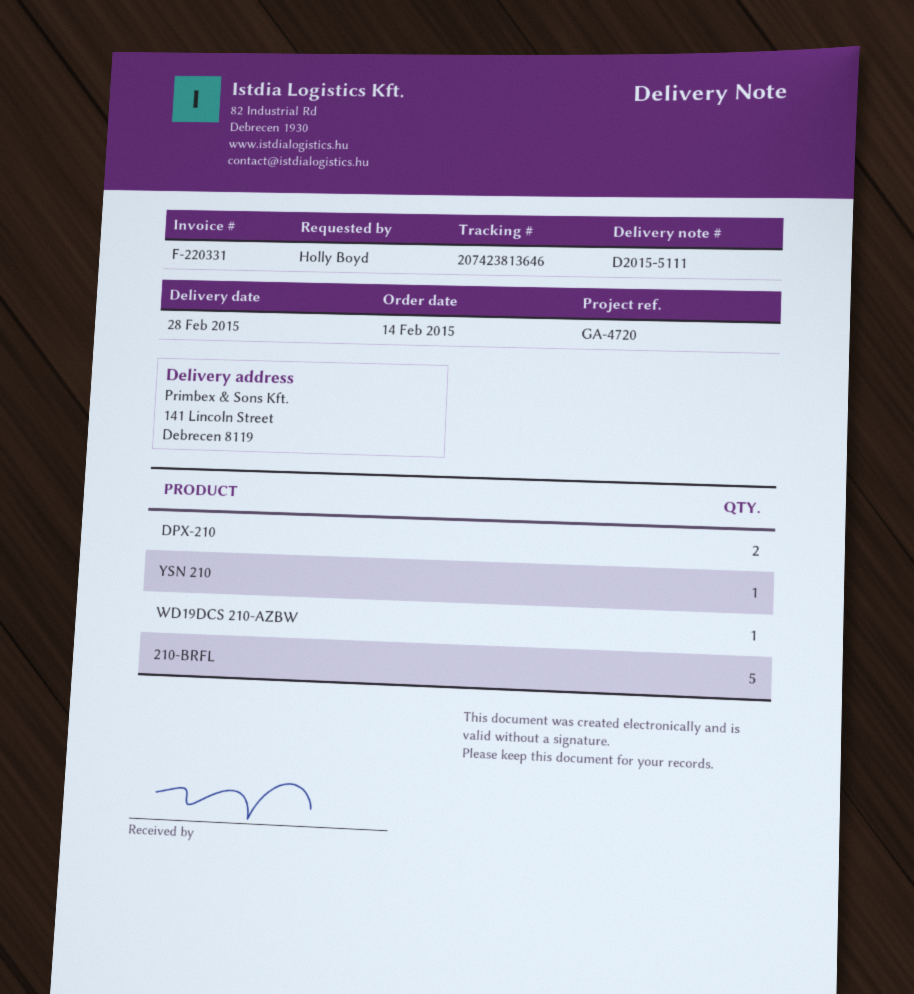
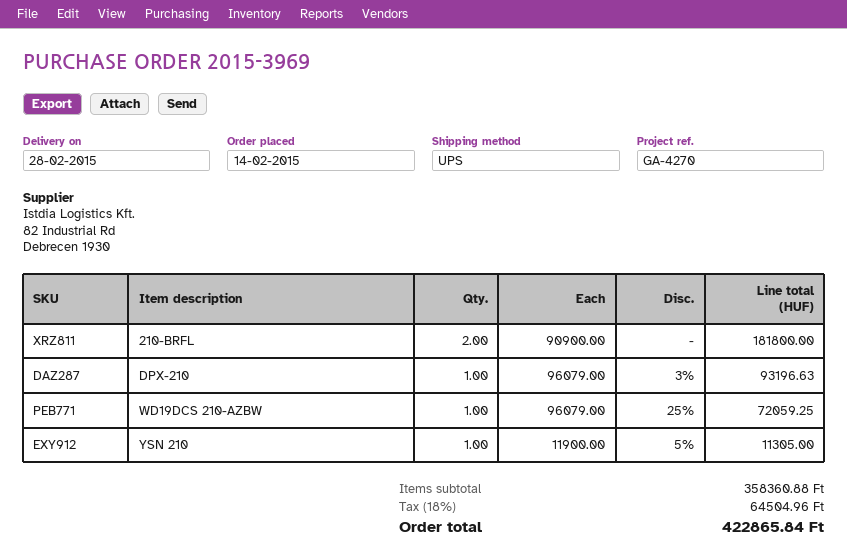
reference: GA-4720 -> GA-4270
DPX-210: 2 -> 1
210-BRFL: 5 -> 2

